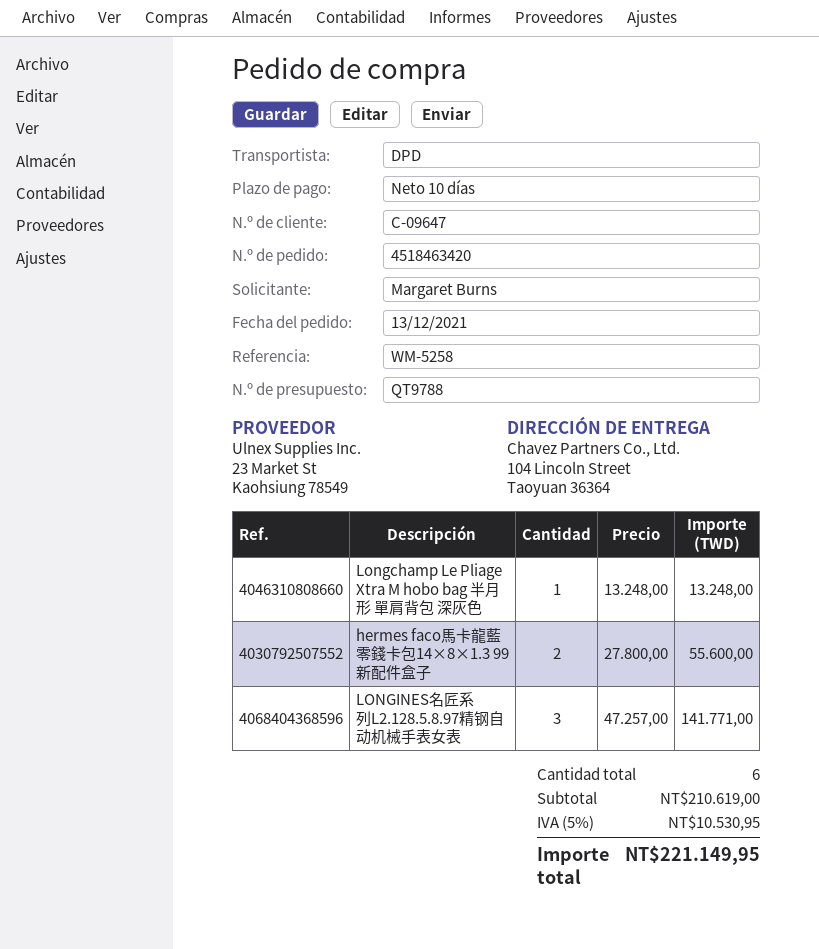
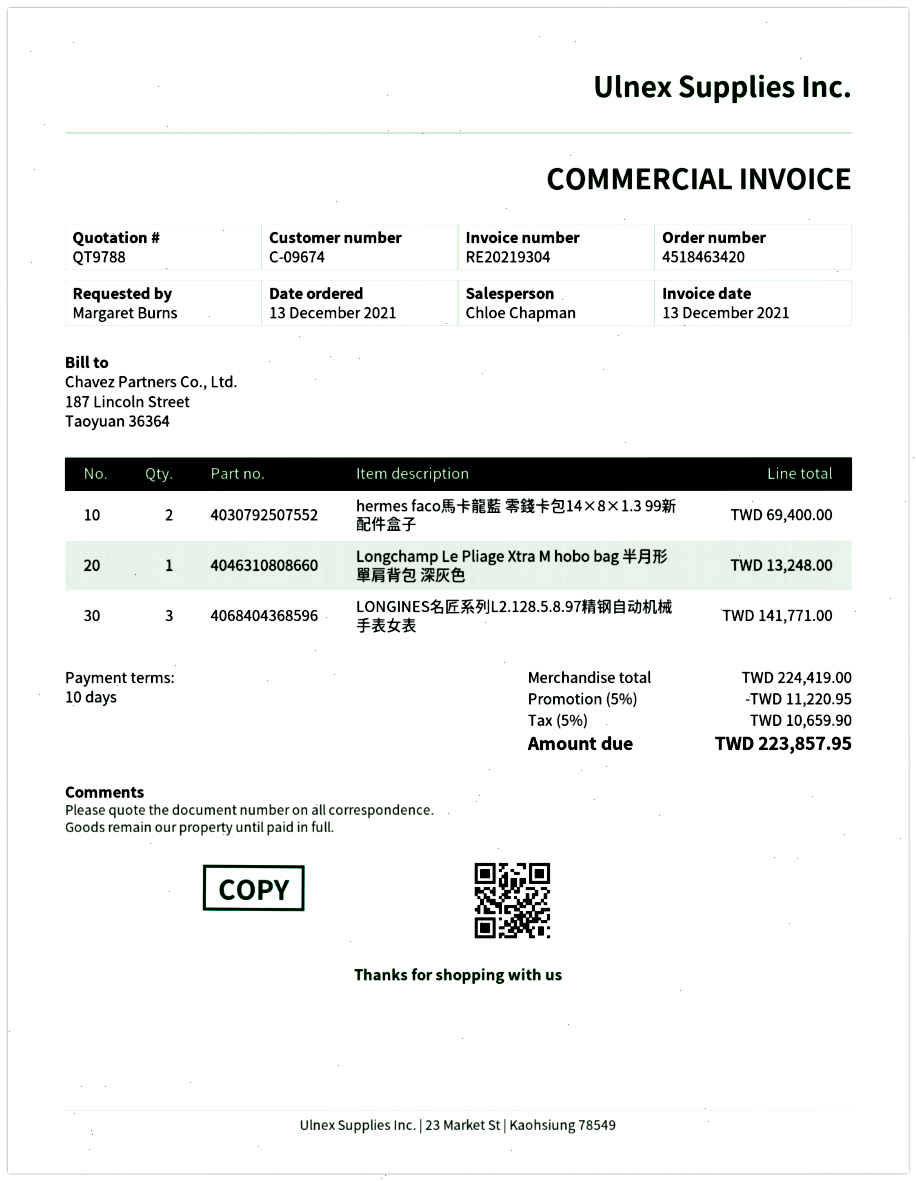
customer number: C-09647 -> C-09674
hermes faco馬卡龍藍 零錢卡包14×8×1.3 99新配件盒子: 2 for 55600.00 -> 2 for 69400.00
subtotal: 210619.00 -> 224419.00
discount: none -> 5% = 11220.95
tax: 5% = 10530.95 -> 5% = 10659.90
total: 221149.95 -> 223857.95

